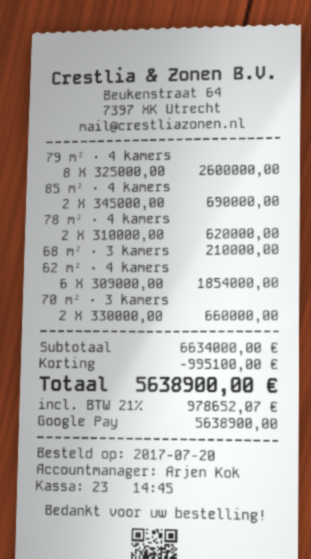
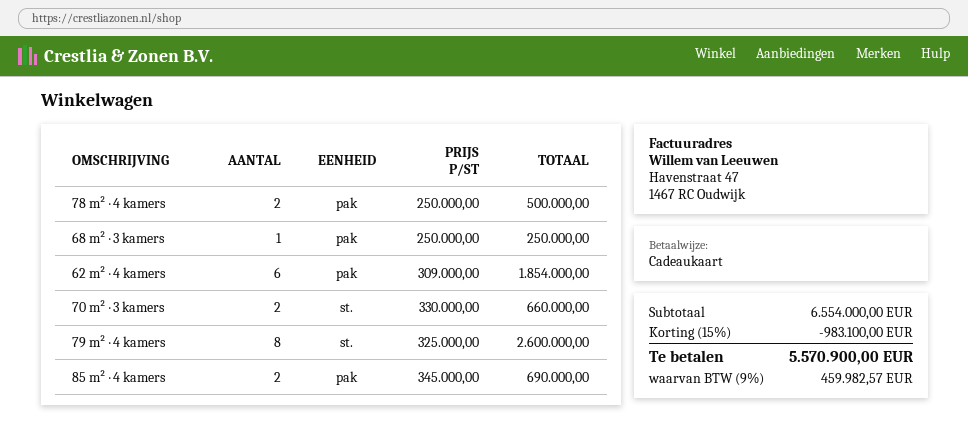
payment method: Google Pay -> gift card
78 m² · 4 kamers: 2 x 310000.00 = 620000.00 -> 2 x 250000.00 = 500000.00
68 m² · 3 kamers: 1 x 210000.00 = 210000.00 -> 1 x 250000.00 = 250000.00
subtotal: 6634000.00 -> 6554000.00
discount: 995100.00 -> 983100.00
tax: 21% = 978652.07 -> 9% = 459982.57
total: 5638900.00 -> 5570900.00

